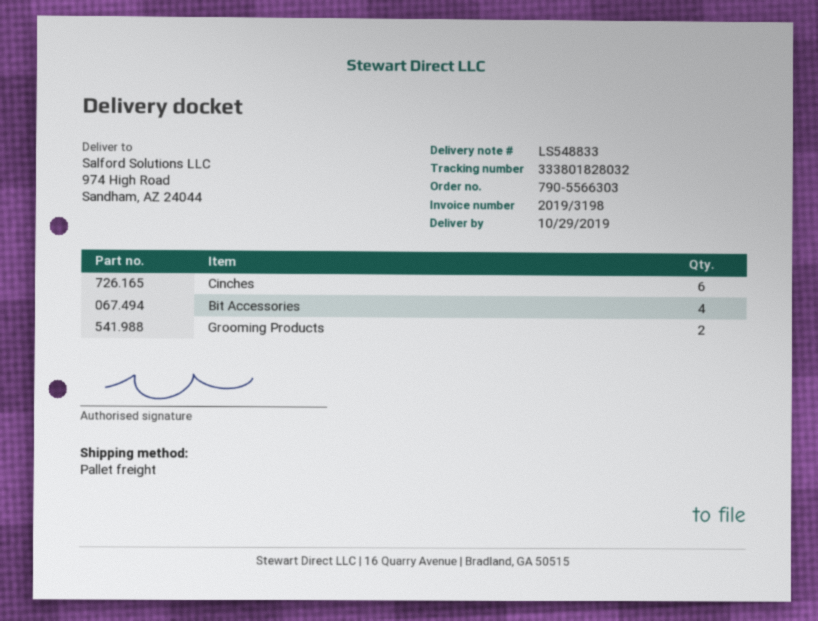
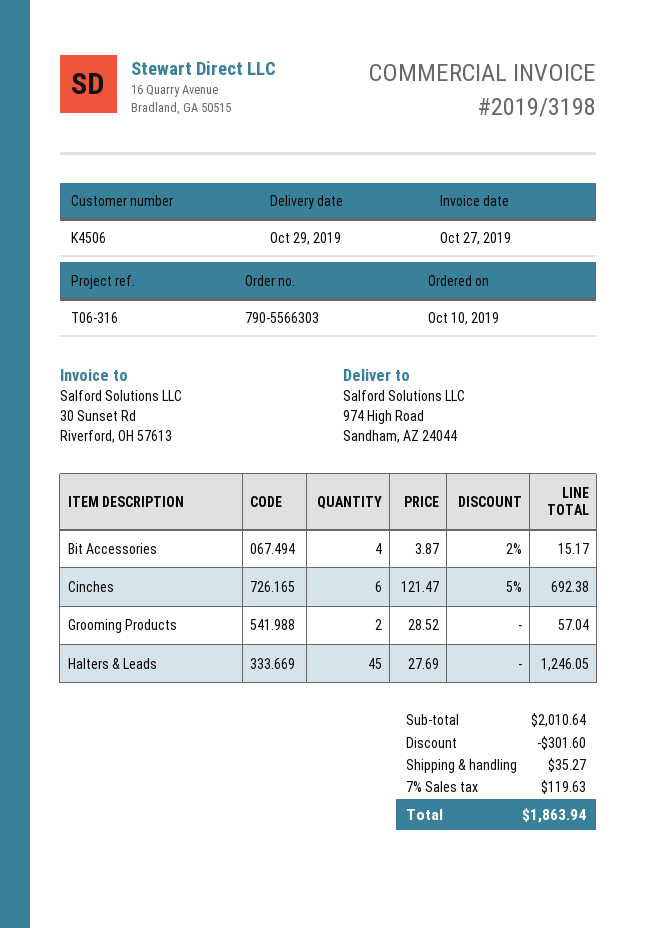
Halters & Leads: none -> 45

